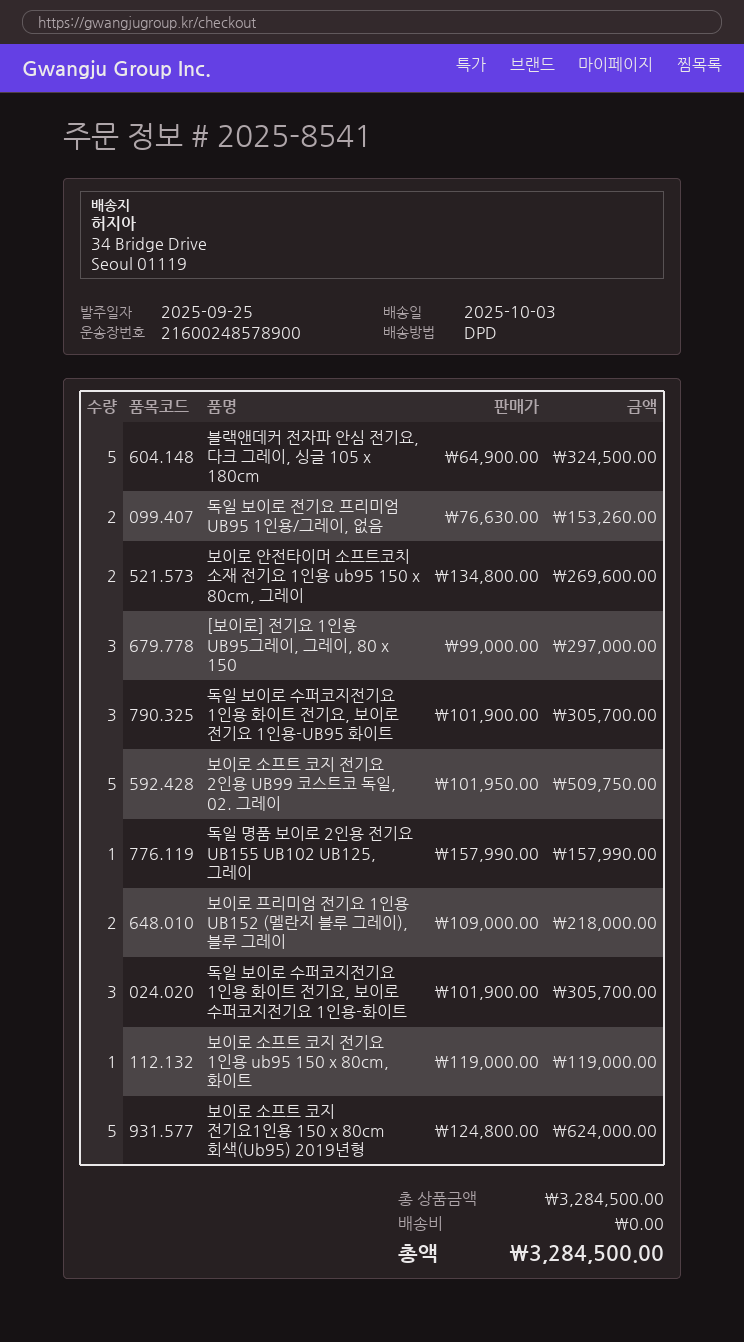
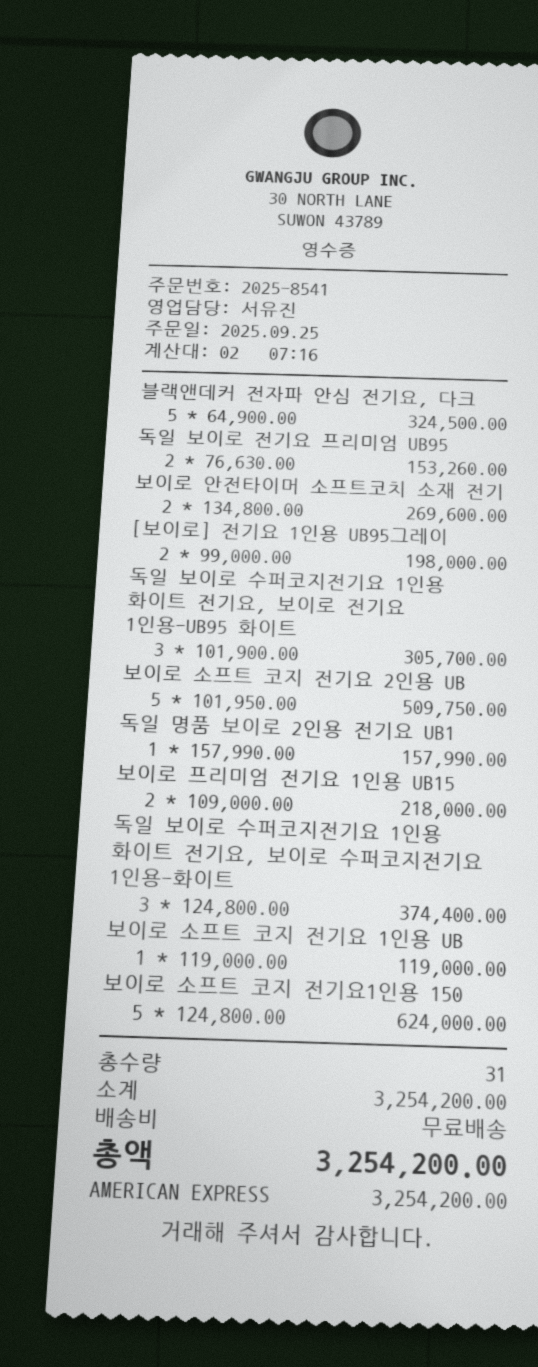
[보이로] 전기요 1인용 UB95그레이, 그레이, 80 x 150: 3 x 99000.00 = 297000.00 -> 2 x 99000.00 = 198000.00
독일 보이로 수퍼코지전기요 1인용 화이트 전기요, 보이로 수퍼코지전기요 1인용-화이트: 3 x 101900.00 = 305700.00 -> 3 x 124800.00 = 374400.00
subtotal: 3284500.00 -> 3254200.00
total: 3284500.00 -> 3254200.00

